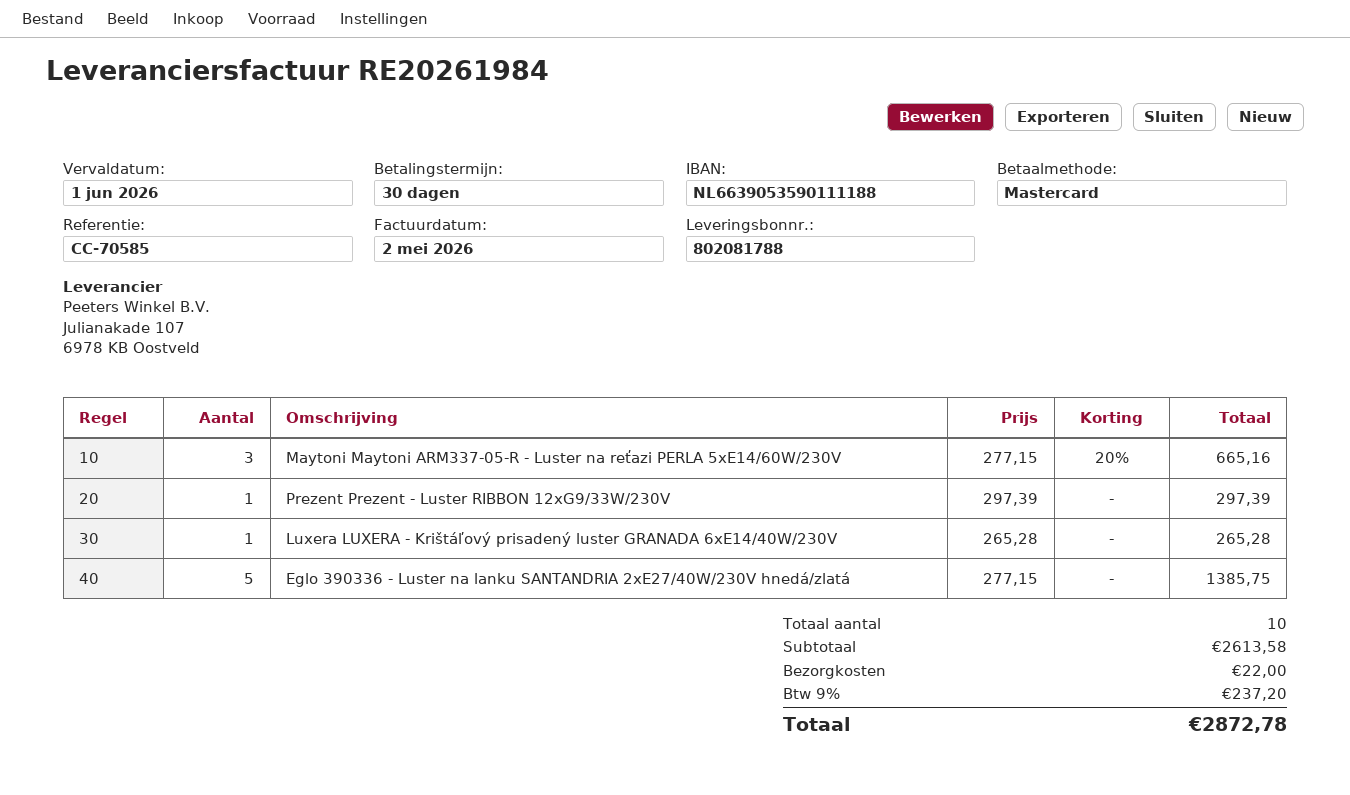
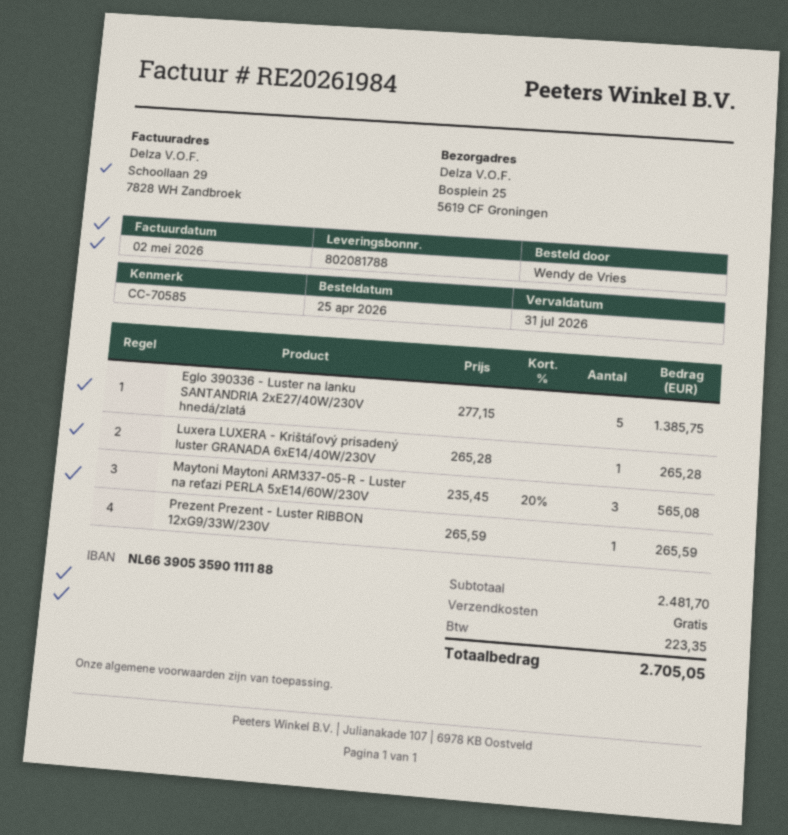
due date: 2026-06-01 -> 2026-07-31
Maytoni Maytoni ARM337-05-R - Luster na reťazi PERLA 5xE14/60W/230V: 3 x 277.15 - 20% = 665.16 -> 3 x 235.45 - 20% = 565.08
Prezent Prezent - Luster RIBBON 12xG9/33W/230V: 1 x 297.39 = 297.39 -> 1 x 265.59 = 265.59
subtotal: 2613.58 -> 2481.70
shipping: 22.00 -> 0.00
tax: 237.20 -> 223.35
total: 2872.78 -> 2705.05

